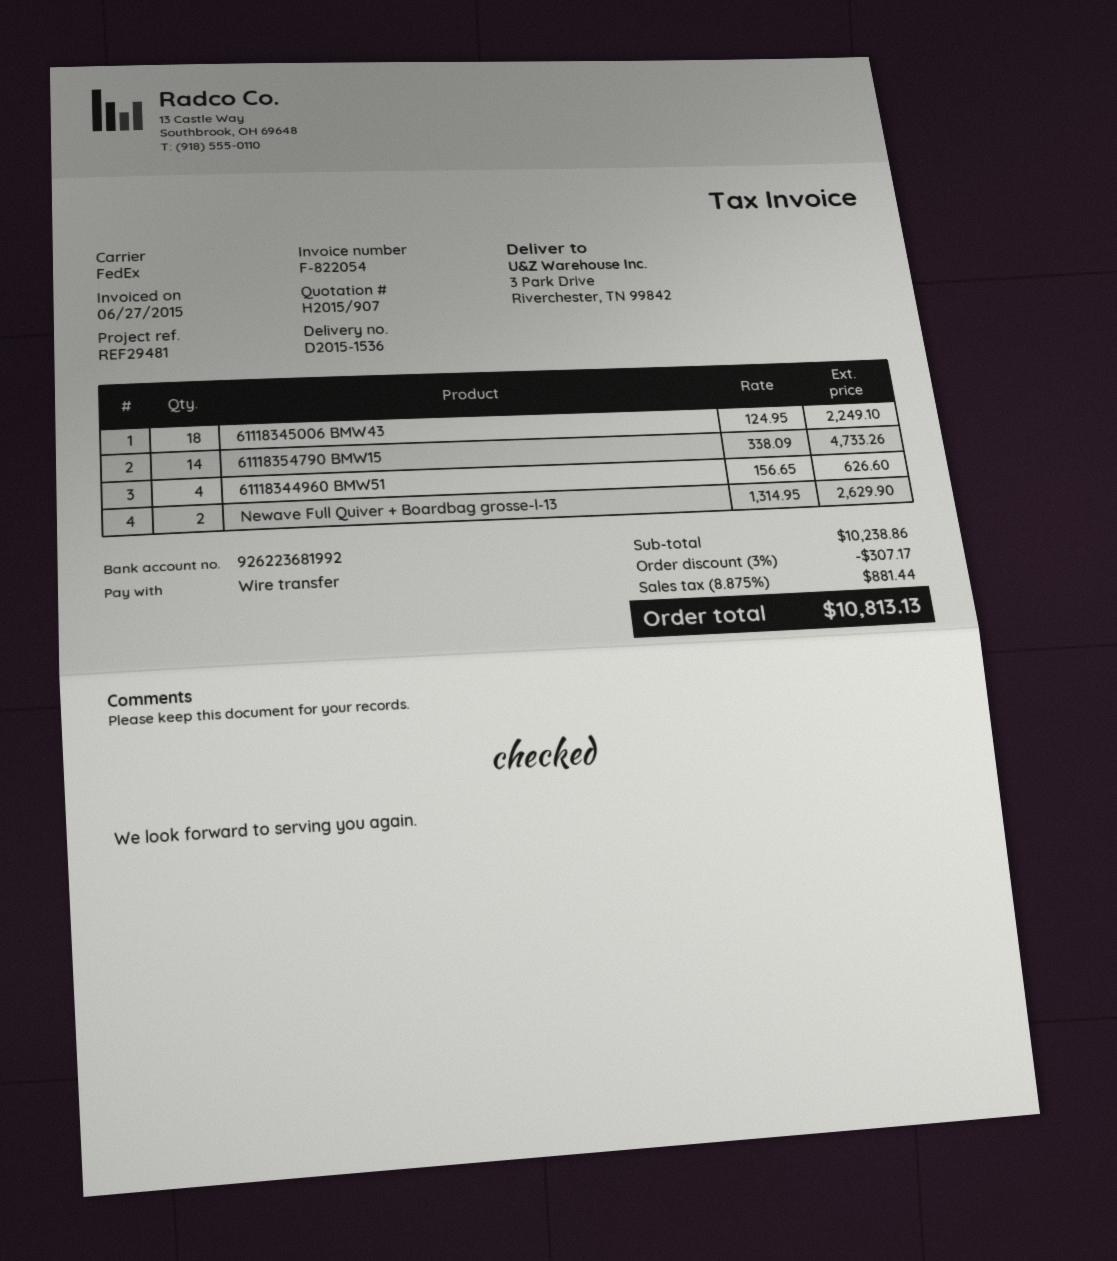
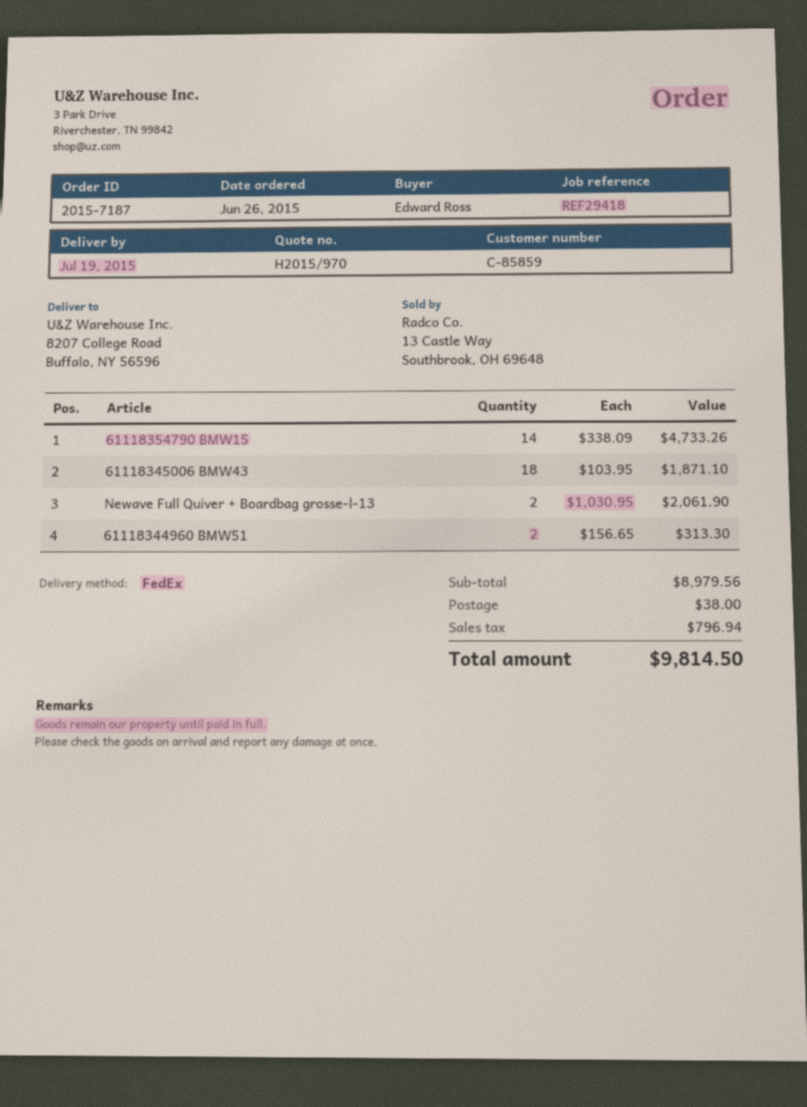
quote number: H2015/907 -> H2015/970
reference: REF29481 -> REF29418
ship to: 3 Park Drive, Riverchester, TN 99842 -> 8207 College Road, Buffalo, NY 56596
61118345006 BMW43: 18 x 124.95 = 2249.10 -> 18 x 103.95 = 1871.10
61118344960 BMW51: 4 x 156.65 = 626.60 -> 2 x 156.65 = 313.30
Newave Full Quiver + Boardbag grosse-l-13: 2 x 1314.95 = 2629.90 -> 2 x 1030.95 = 2061.90
subtotal: 10238.86 -> 8979.56
discount: 3% = 307.17 -> none
shipping: none -> 38.00
tax: 881.44 -> 796.94
total: 10813.13 -> 9814.50

